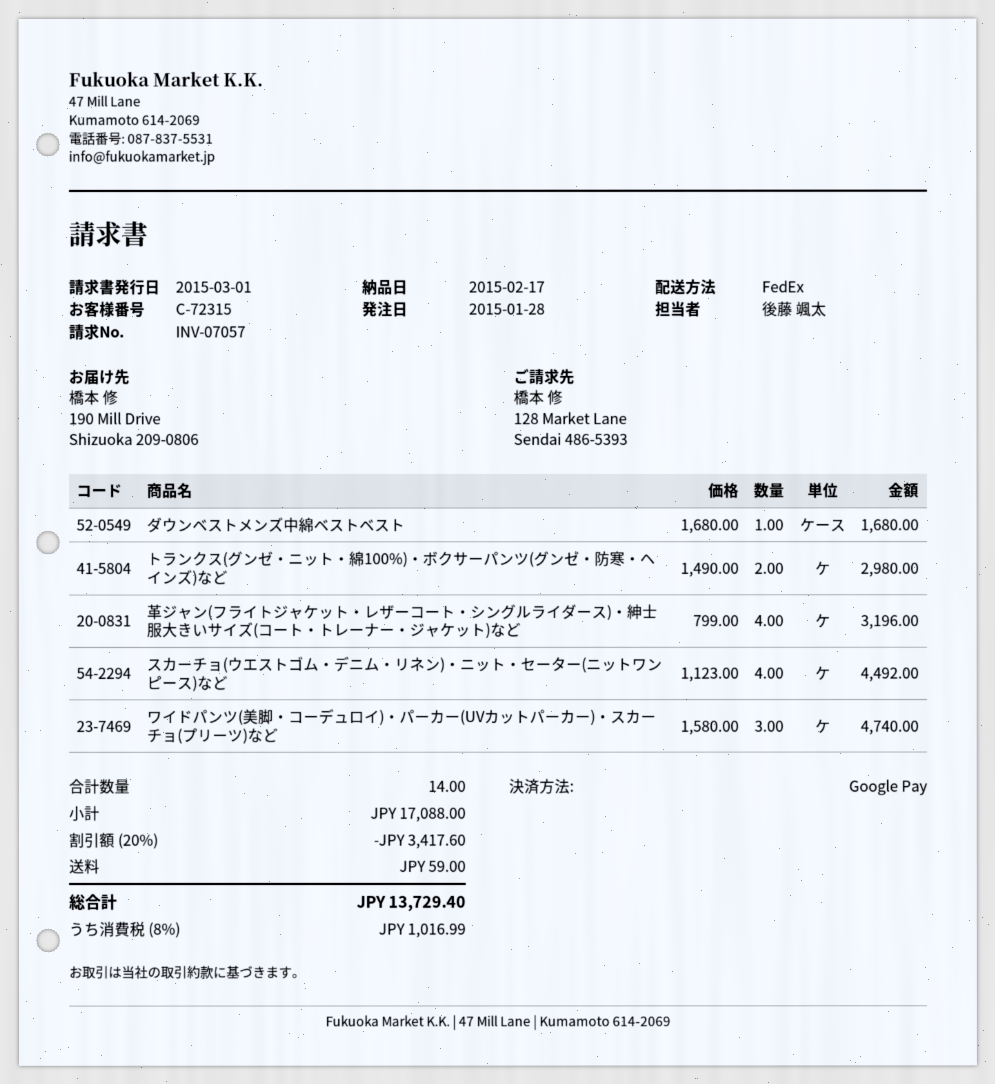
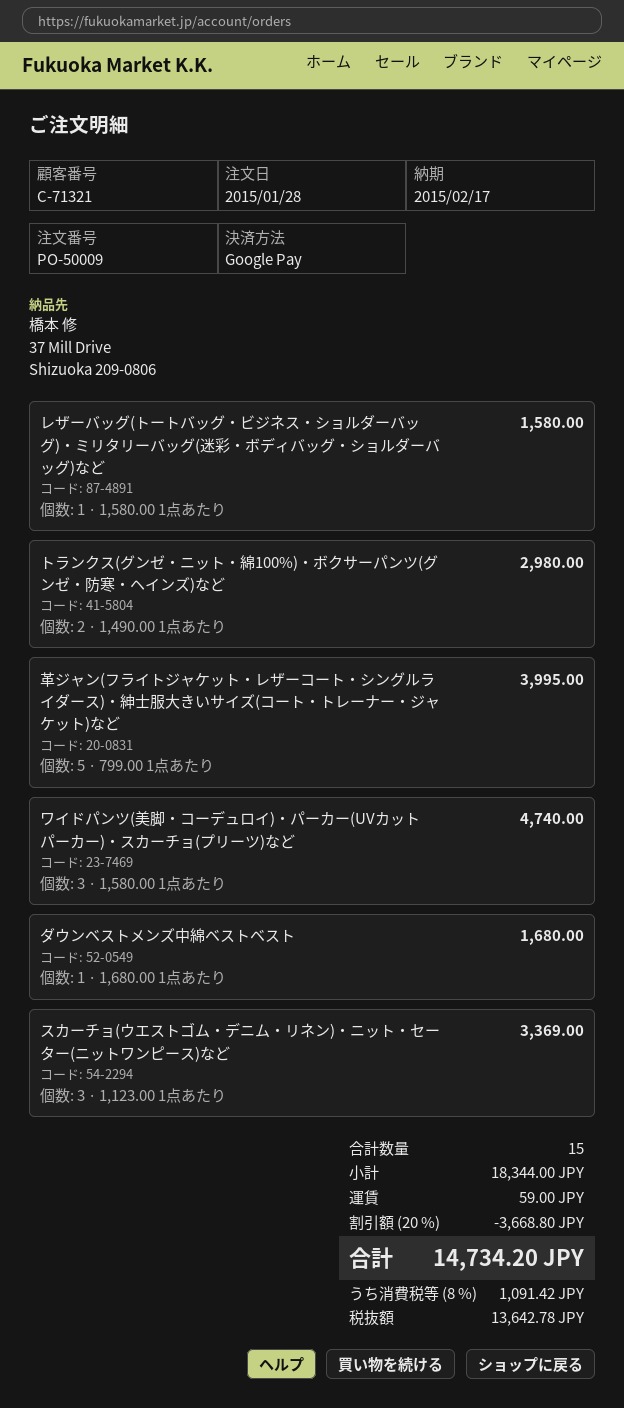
customer number: C-72315 -> C-71321
ship to: 190 Mill Drive, Shizuoka 209-0806 -> 37 Mill Drive, Shizuoka 209-0806
革ジャン(フライトジャケット・レザーコート・シングルライダース)・紳士服大きいサイズ(コート・トレーナー・ジャケット)など: 4 x 799.00 = 3196.00 -> 5 x 799.00 = 3995.00
スカーチョ(ウエストゴム・デニム・リネン)・ニット・セーター(ニットワンピース)など: 4 x 1123.00 = 4492.00 -> 3 x 1123.00 = 3369.00
レザーバッグ(トートバッグ・ビジネス・ショルダーバッグ)・ミリタリーバッグ(迷彩・ボディバッグ・ショルダーバッグ)など: none -> 1 x 1580.00 = 1580.00
total quantity: 14 -> 15
subtotal: 17088.00 -> 18344.00
discount: 20% = 3417.60 -> 20% = 3668.80
tax: 8% = 1016.99 -> 8% = 1091.42
total: 13729.40 -> 14734.20

